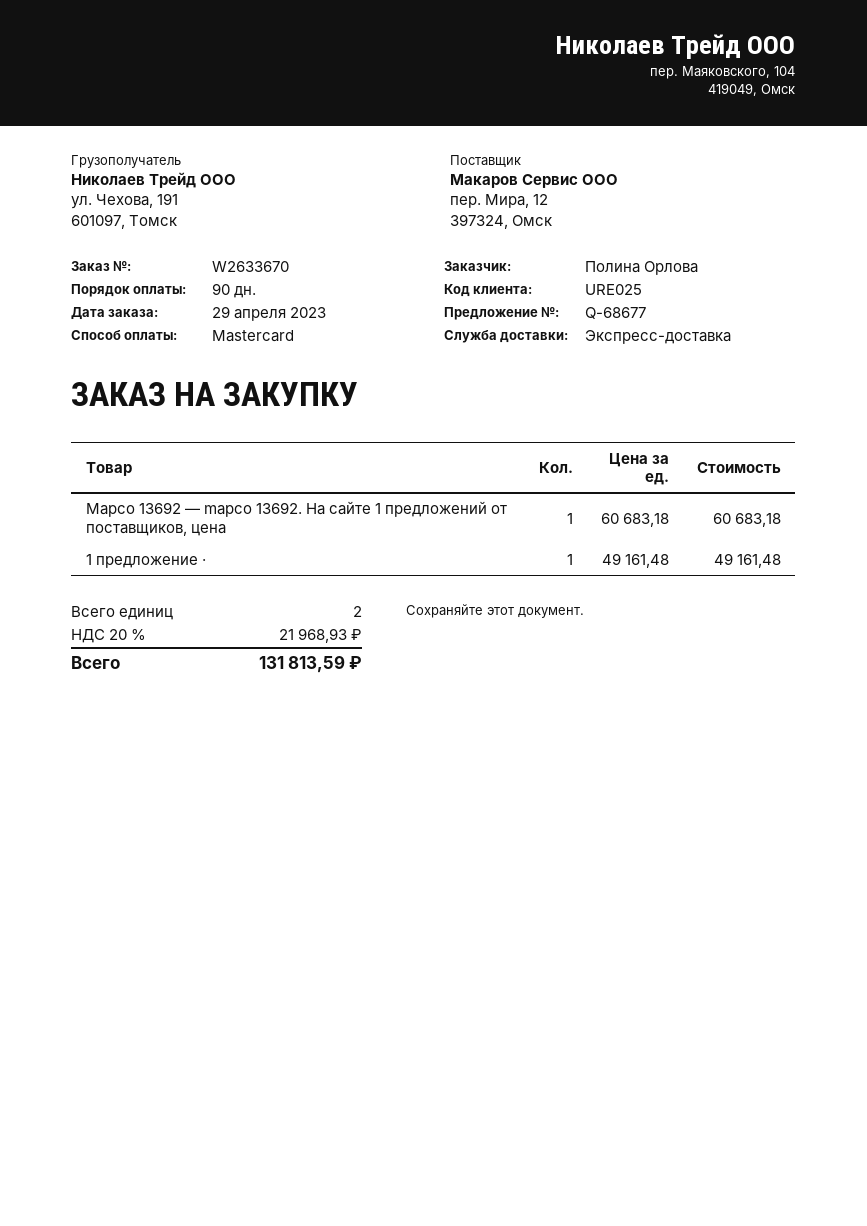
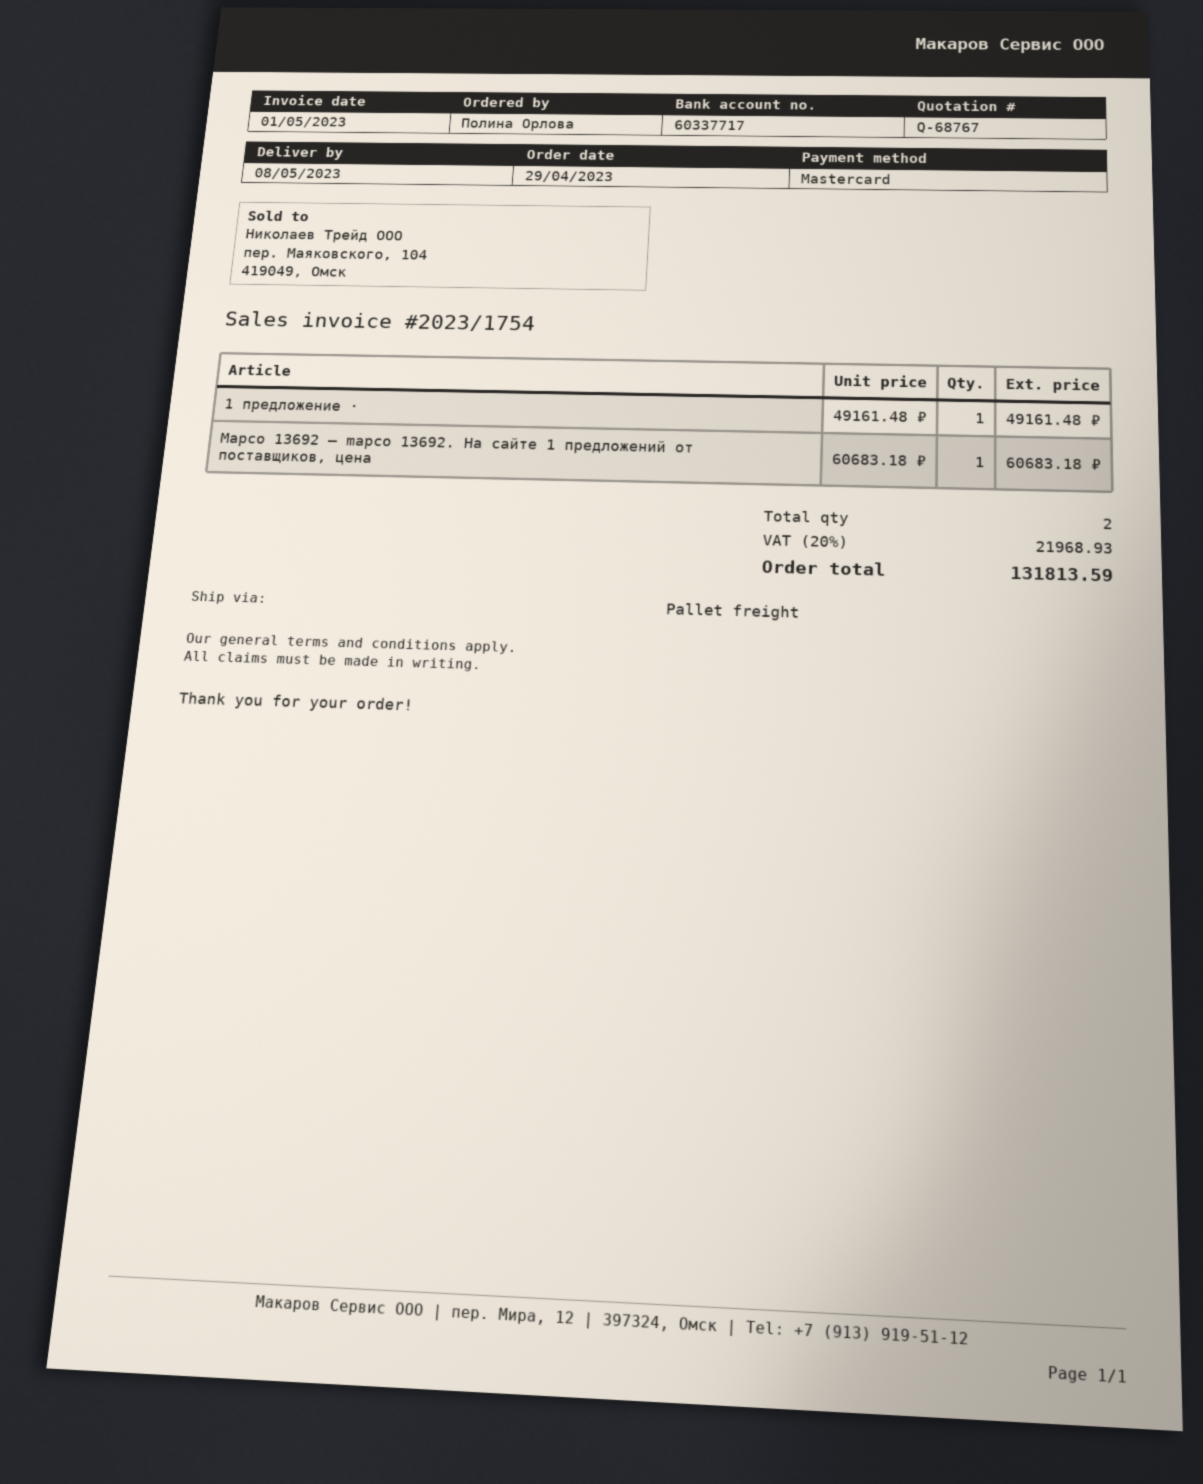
quote number: Q-68677 -> Q-68767
shipping method: express -> pallet freight

